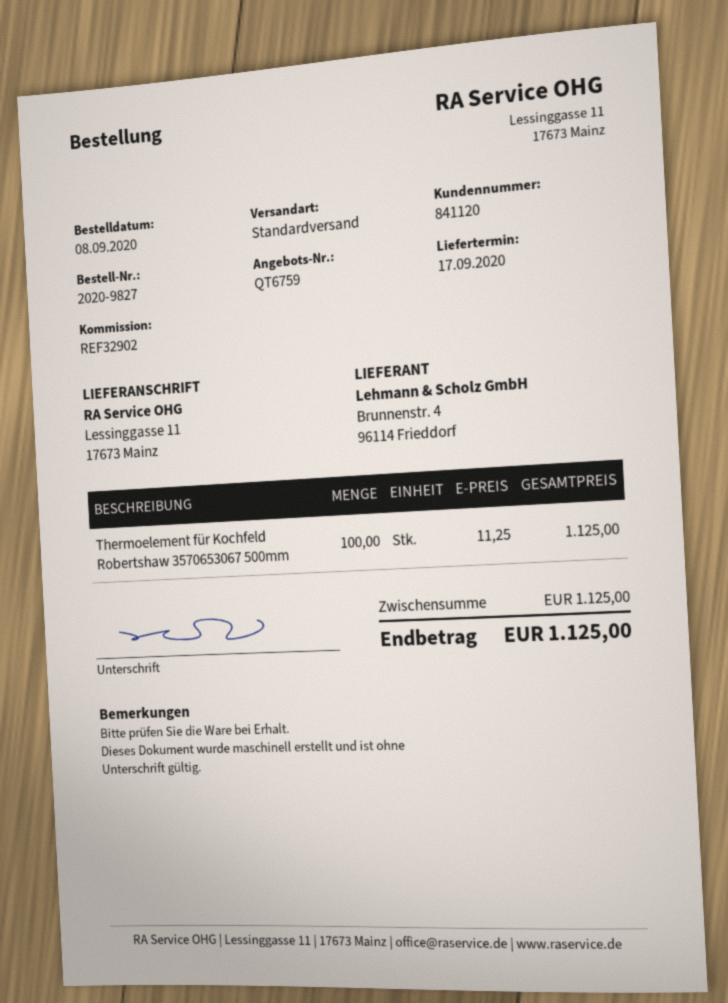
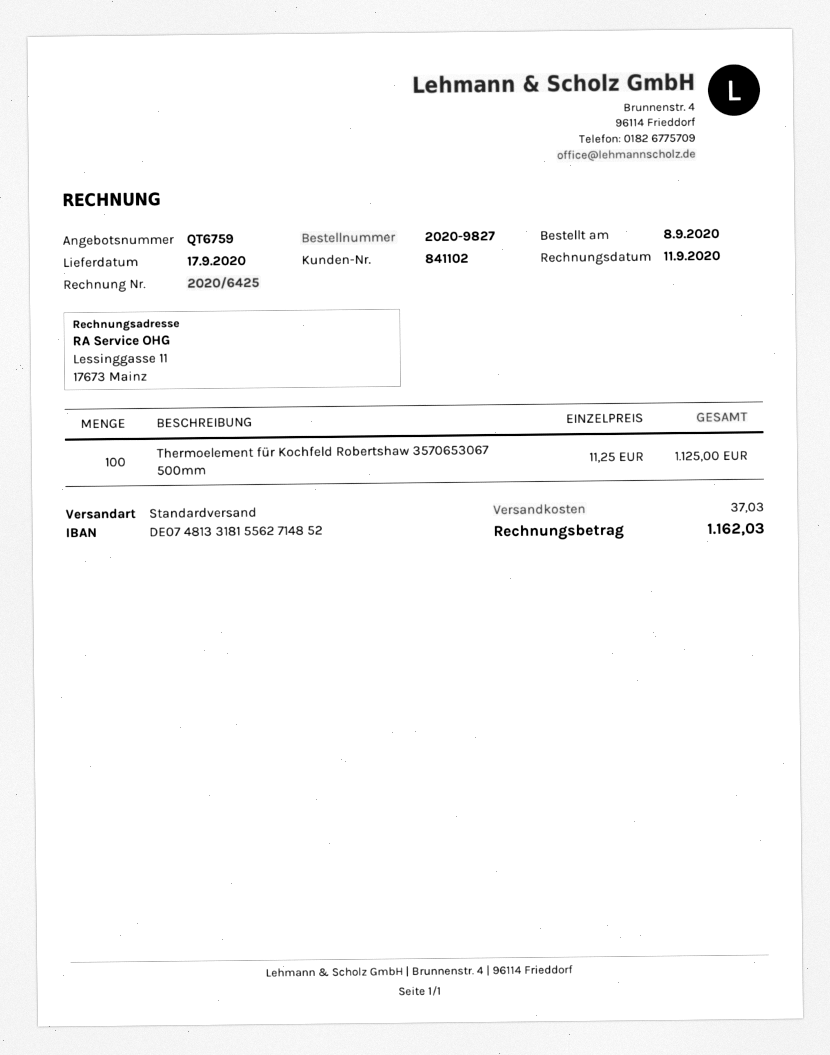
customer number: 841120 -> 841102
shipping: none -> 37.03
total: 1125.00 -> 1162.03

